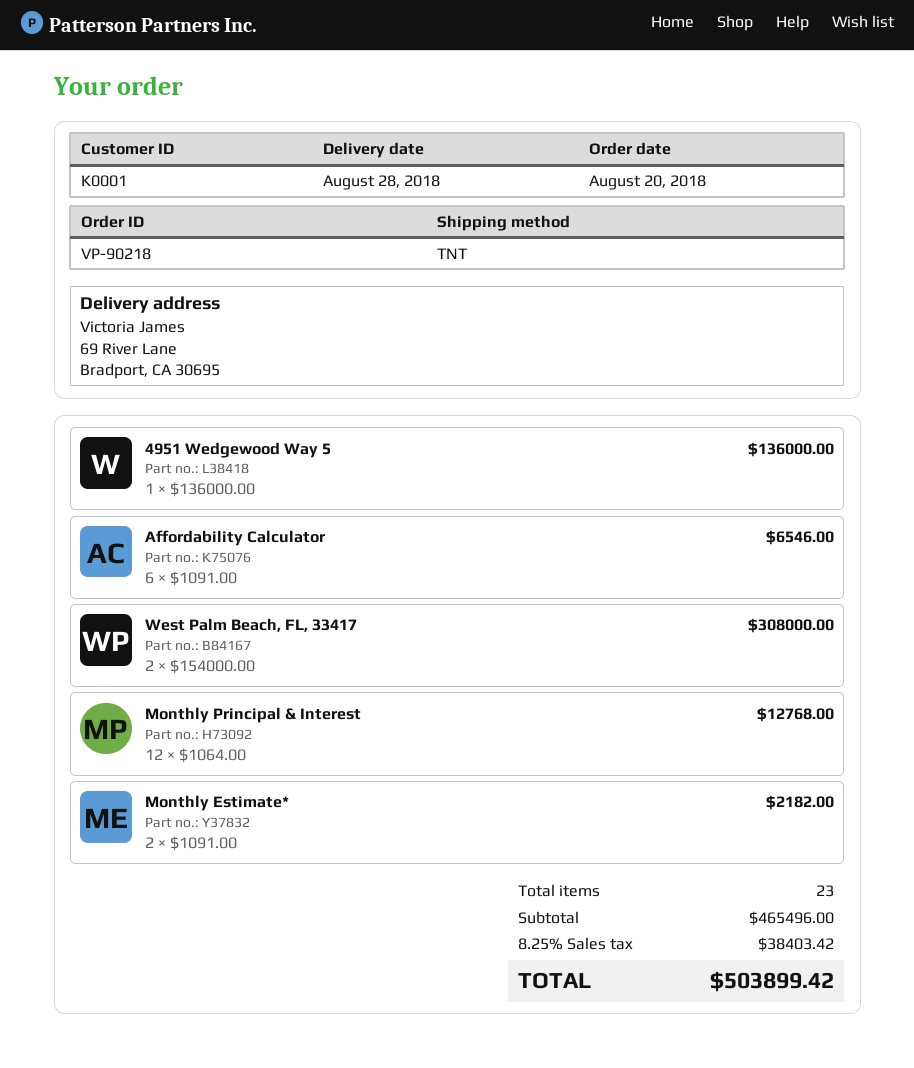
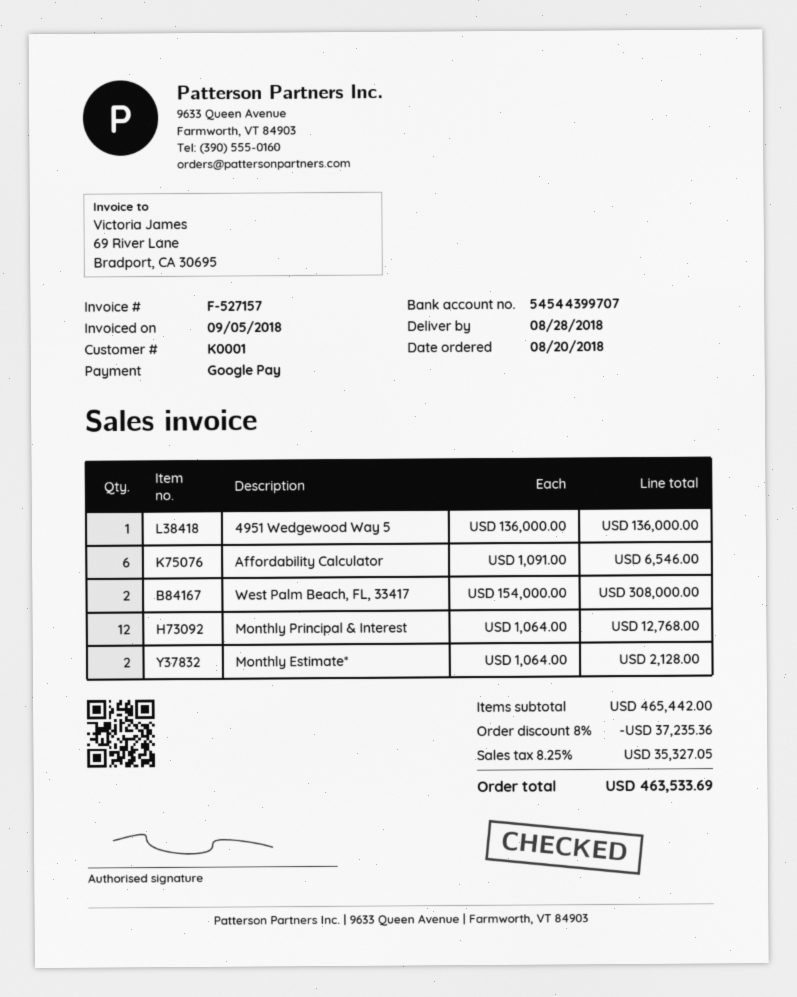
Monthly Estimate*: 2 x 1091.00 = 2182.00 -> 2 x 1064.00 = 2128.00
subtotal: 465496.00 -> 465442.00
discount: none -> 8% = 37235.36
tax: 8.25% = 38403.42 -> 8.25% = 35327.05
total: 503899.42 -> 463533.69

